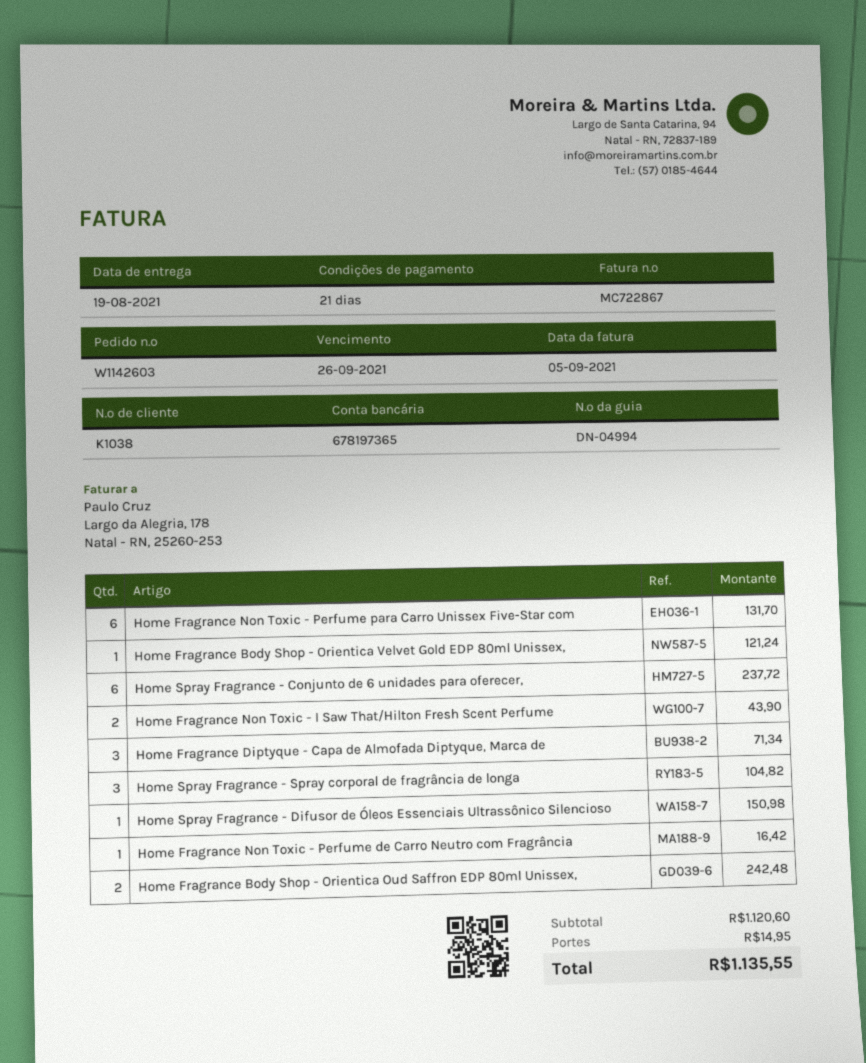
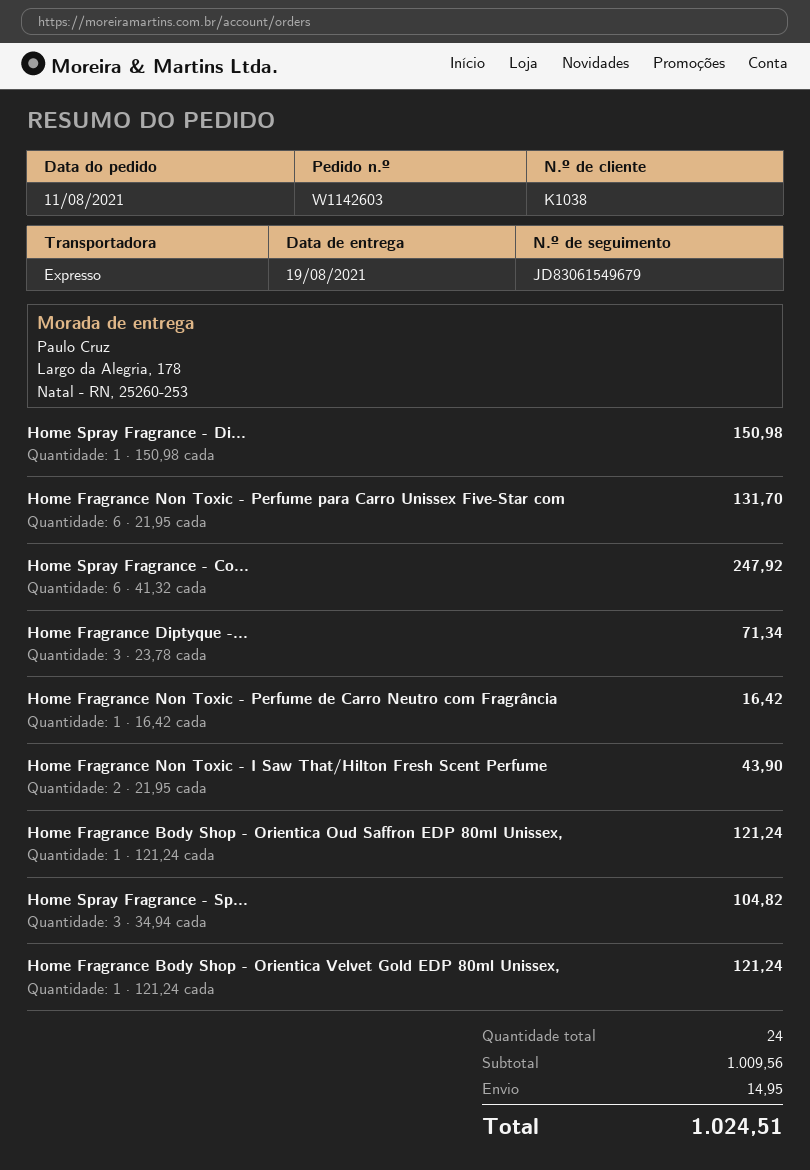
Home Spray Fragrance - Conjunto de 6 unidades para oferecer,: 6 for 237.72 -> 6 for 247.92
Home Fragrance Body Shop - Orientica Oud Saffron EDP 80ml Unissex,: 2 for 242.48 -> 1 for 121.24
subtotal: 1120.60 -> 1009.56
total: 1135.55 -> 1024.51

